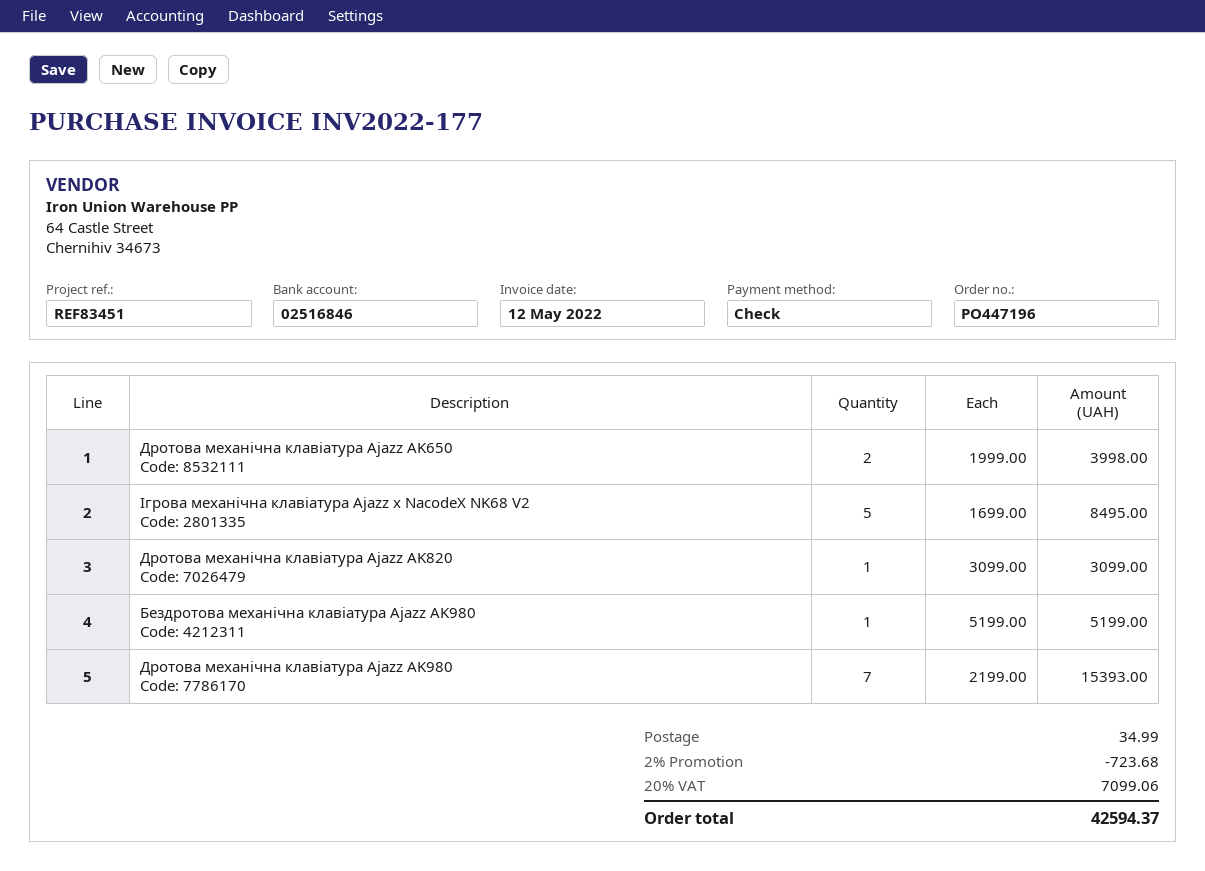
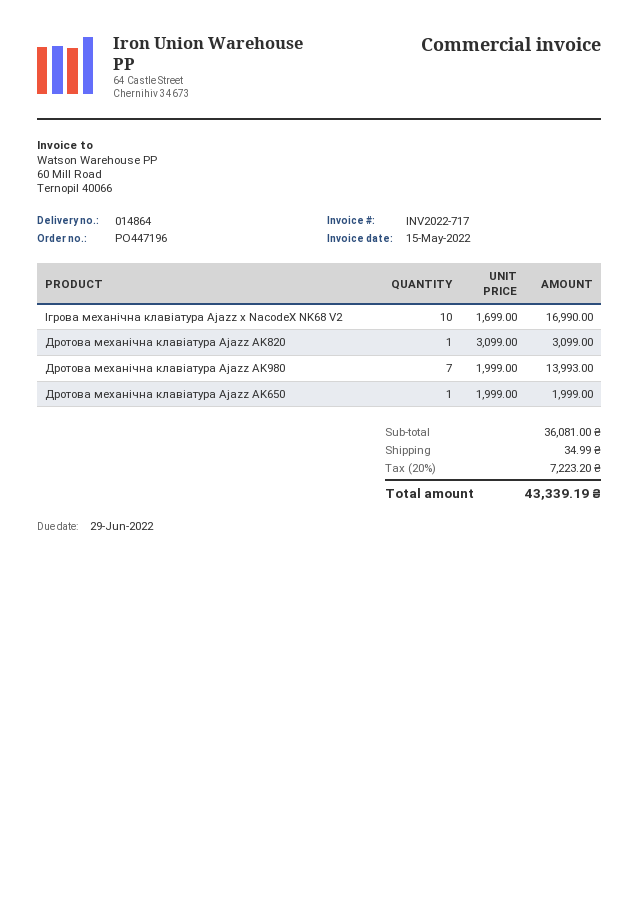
invoice number: INV2022-177 -> INV2022-717
invoice date: 2022-05-12 -> 2022-05-15
Дротова механічна клавіатура Ajazz AK650: 2 x 1999.00 = 3998.00 -> 1 x 1999.00 = 1999.00
Ігрова механічна клавіатура Ajazz x NacodeX NK68 V2: 5 x 1699.00 = 8495.00 -> 10 x 1699.00 = 16990.00
Бездротова механічна клавіатура Ajazz AK980: 1 x 5199.00 = 5199.00 -> none
Дротова механічна клавіатура Ajazz AK980: 7 x 2199.00 = 15393.00 -> 7 x 1999.00 = 13993.00
discount: 2% = 723.68 -> none
tax: 20% = 7099.06 -> 20% = 7223.20
total: 42594.37 -> 43339.19

